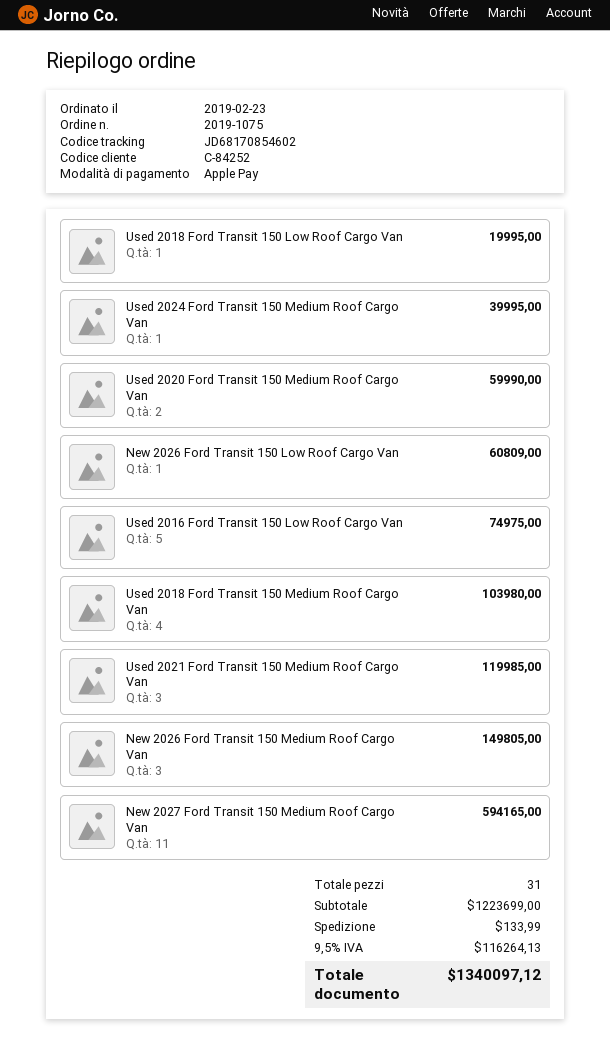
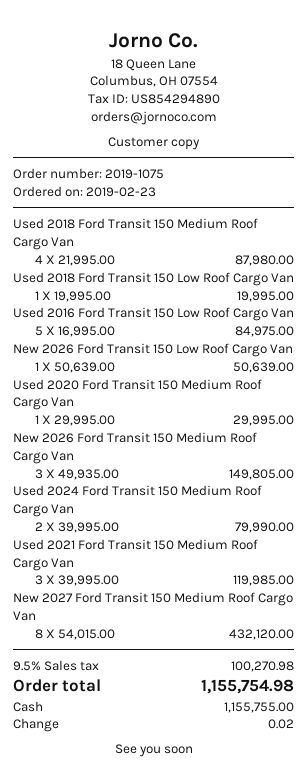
payment method: Apple Pay -> cash
Used 2024 Ford Transit 150 Medium Roof Cargo Van: 1 for 39995.00 -> 2 for 79990.00
Used 2020 Ford Transit 150 Medium Roof Cargo Van: 2 for 59990.00 -> 1 for 29995.00
New 2026 Ford Transit 150 Low Roof Cargo Van: 1 for 60809.00 -> 1 for 50639.00
Used 2016 Ford Transit 150 Low Roof Cargo Van: 5 for 74975.00 -> 5 for 84975.00
Used 2018 Ford Transit 150 Medium Roof Cargo Van: 4 for 103980.00 -> 4 for 87980.00
New 2027 Ford Transit 150 Medium Roof Cargo Van: 11 for 594165.00 -> 8 for 432120.00
shipping: 133.99 -> none
tax: 9.5% = 116264.13 -> 9.5% = 100270.98
total: 1340097.12 -> 1155754.98

